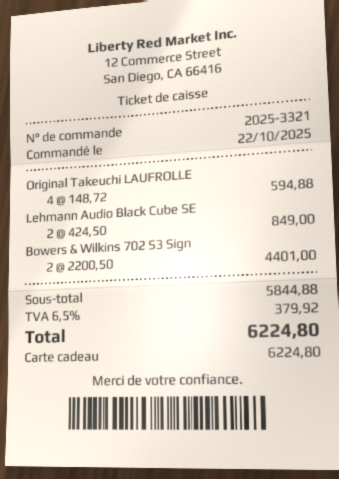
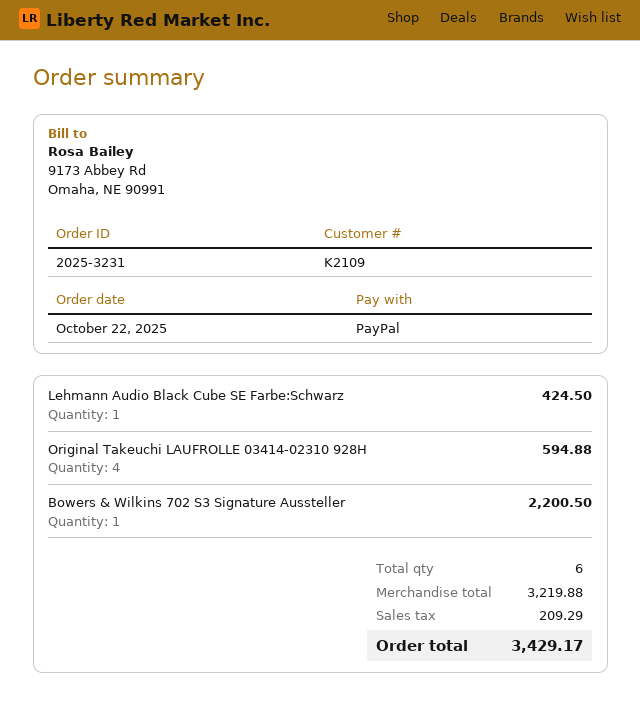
order number: 2025-3321 -> 2025-3231
payment method: gift card -> PayPal
Lehmann Audio Black Cube SE: 2 for 849.00 -> 1 for 424.50
Bowers & Wilkins 702 S3 Sign: 2 for 4401.00 -> 1 for 2200.50
subtotal: 5844.88 -> 3219.88
tax: 379.92 -> 209.29
total: 6224.80 -> 3429.17

